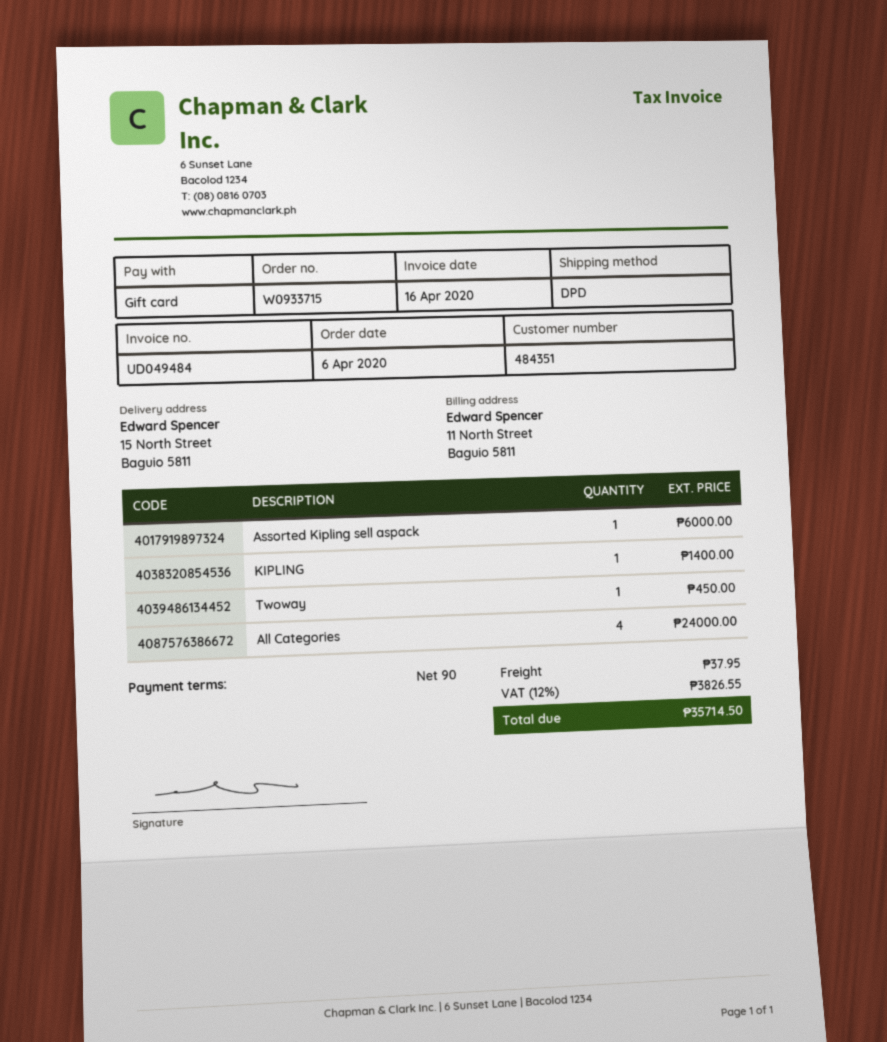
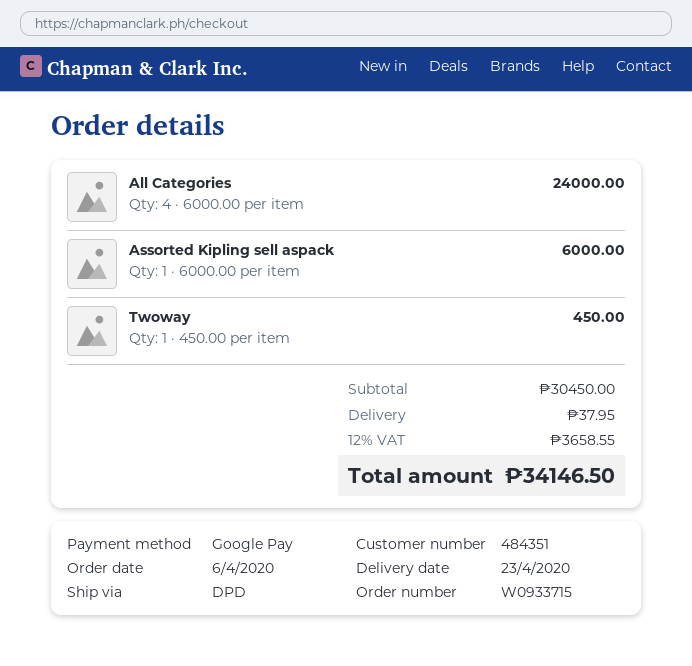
payment method: gift card -> Google Pay
KIPLING: 1 for 1400.00 -> none
tax: 12% = 3826.55 -> 12% = 3658.55
total: 35714.50 -> 34146.50

